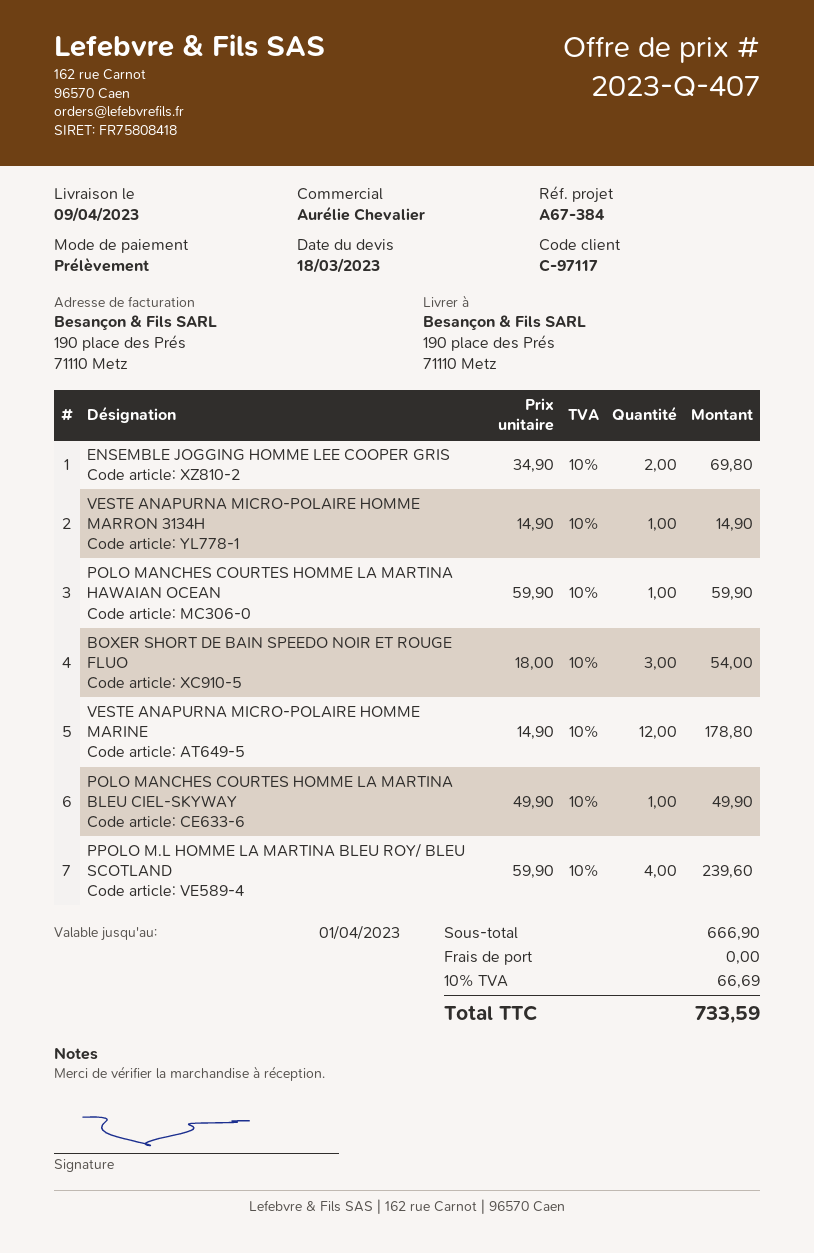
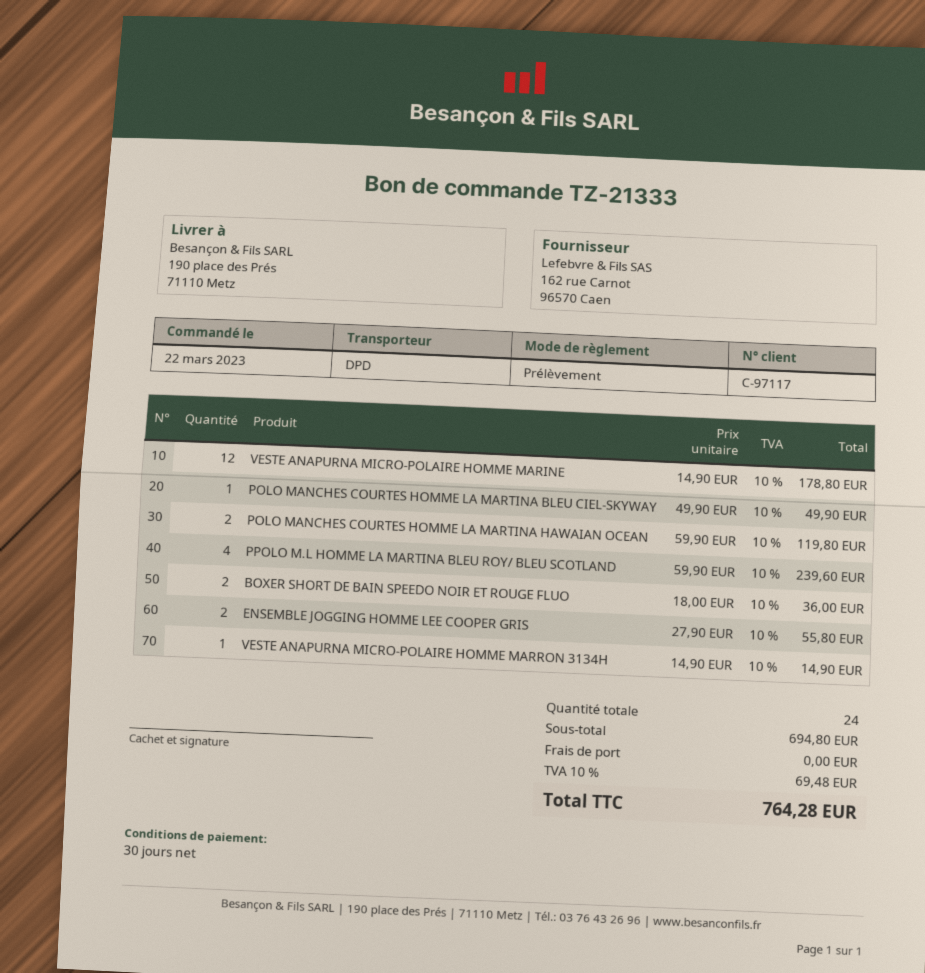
ENSEMBLE JOGGING HOMME LEE COOPER GRIS: 2 x 34.90 = 69.80 -> 2 x 27.90 = 55.80
POLO MANCHES COURTES HOMME LA MARTINA HAWAIAN OCEAN: 1 x 59.90 = 59.90 -> 2 x 59.90 = 119.80
BOXER SHORT DE BAIN SPEEDO NOIR ET ROUGE FLUO: 3 x 18.00 = 54.00 -> 2 x 18.00 = 36.00
subtotal: 666.90 -> 694.80
tax: 10% = 66.69 -> 10% = 69.48
total: 733.59 -> 764.28

